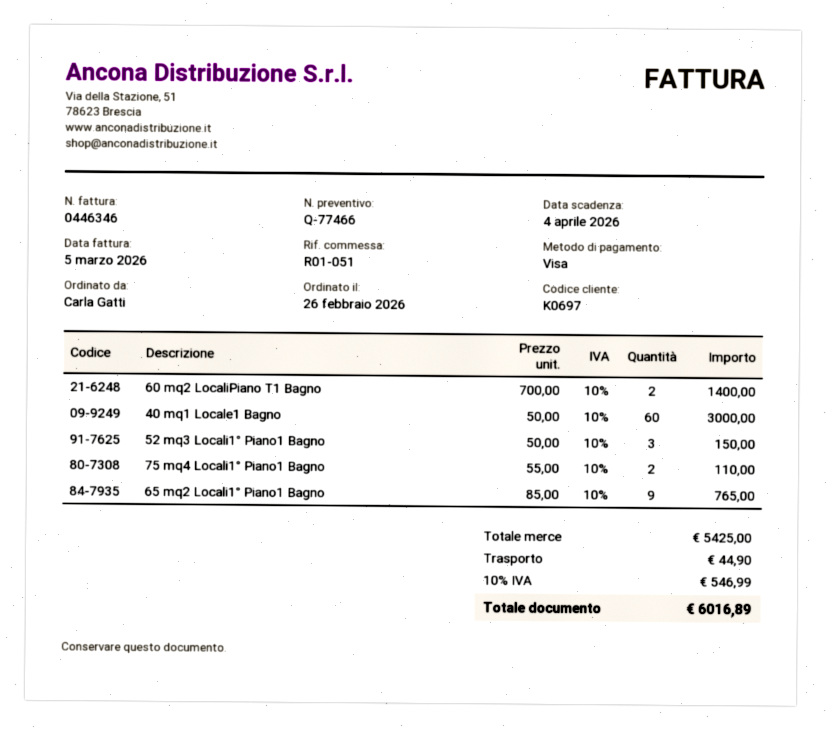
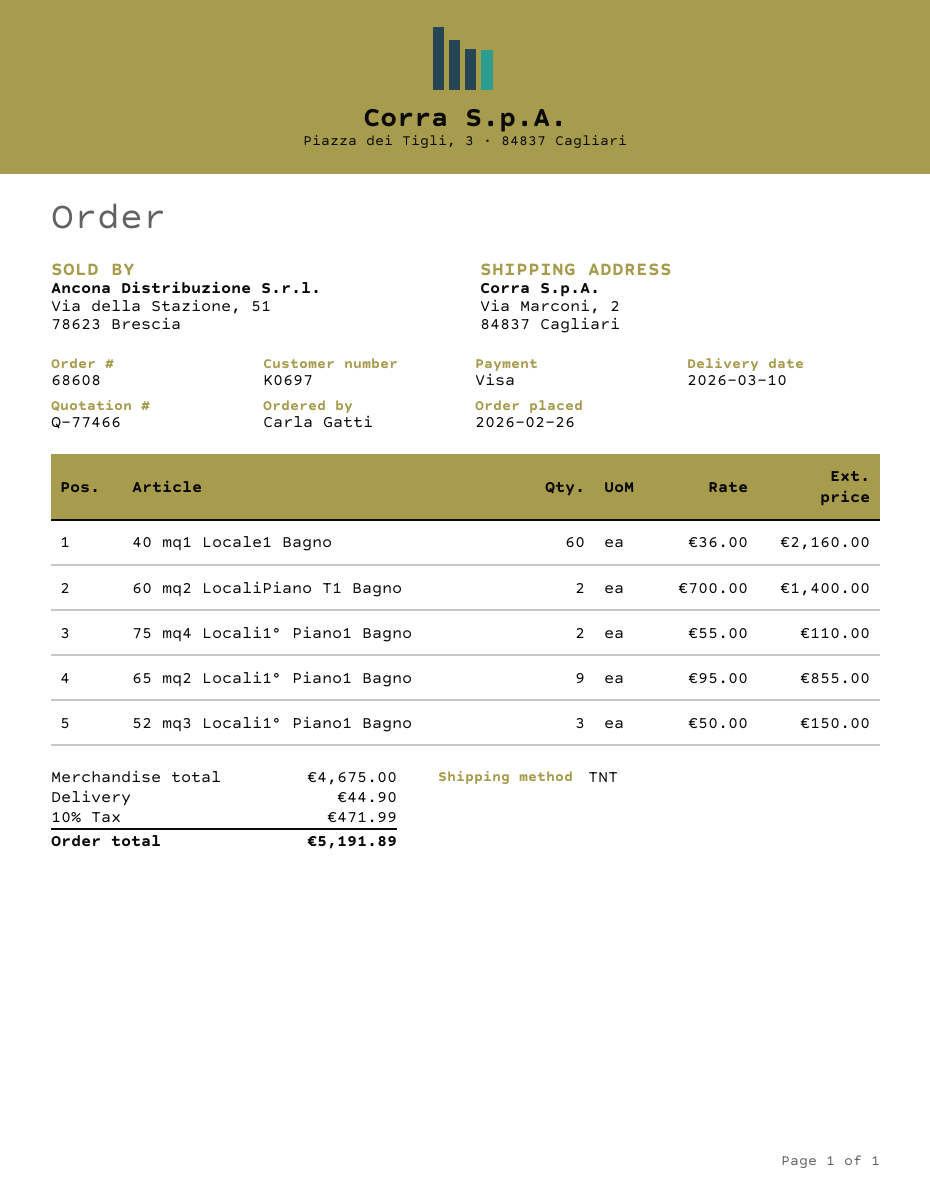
40 mq1 Locale1 Bagno: 60 x 50.00 = 3000.00 -> 60 x 36.00 = 2160.00
65 mq2 Locali1° Piano1 Bagno: 9 x 85.00 = 765.00 -> 9 x 95.00 = 855.00
subtotal: 5425.00 -> 4675.00
tax: 10% = 546.99 -> 10% = 471.99
total: 6016.89 -> 5191.89

